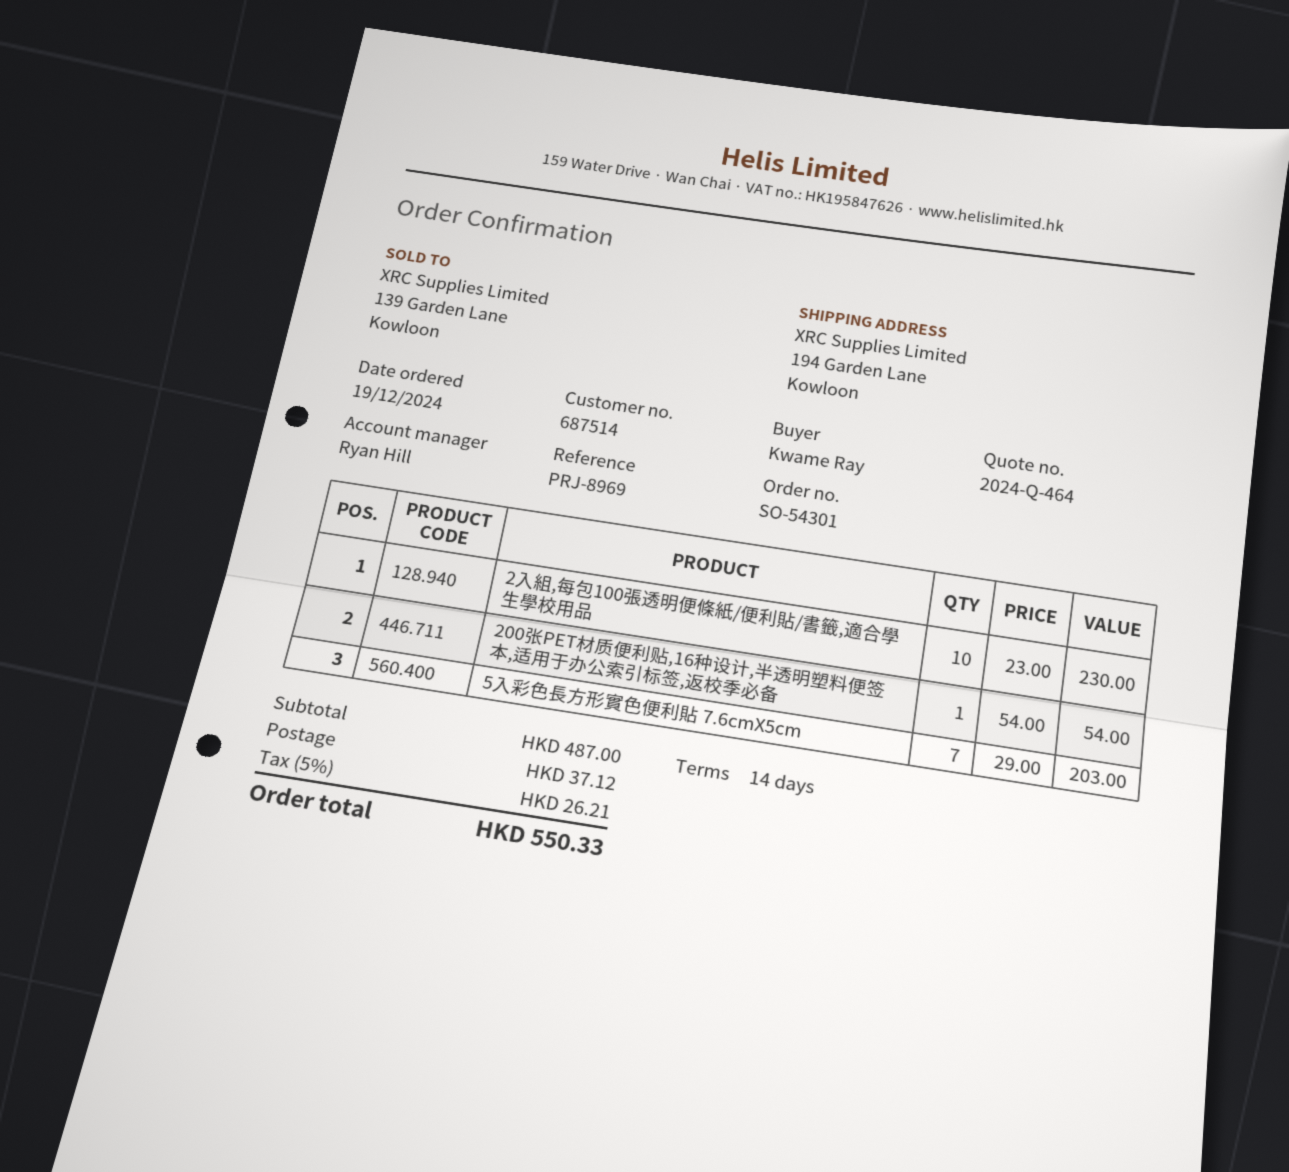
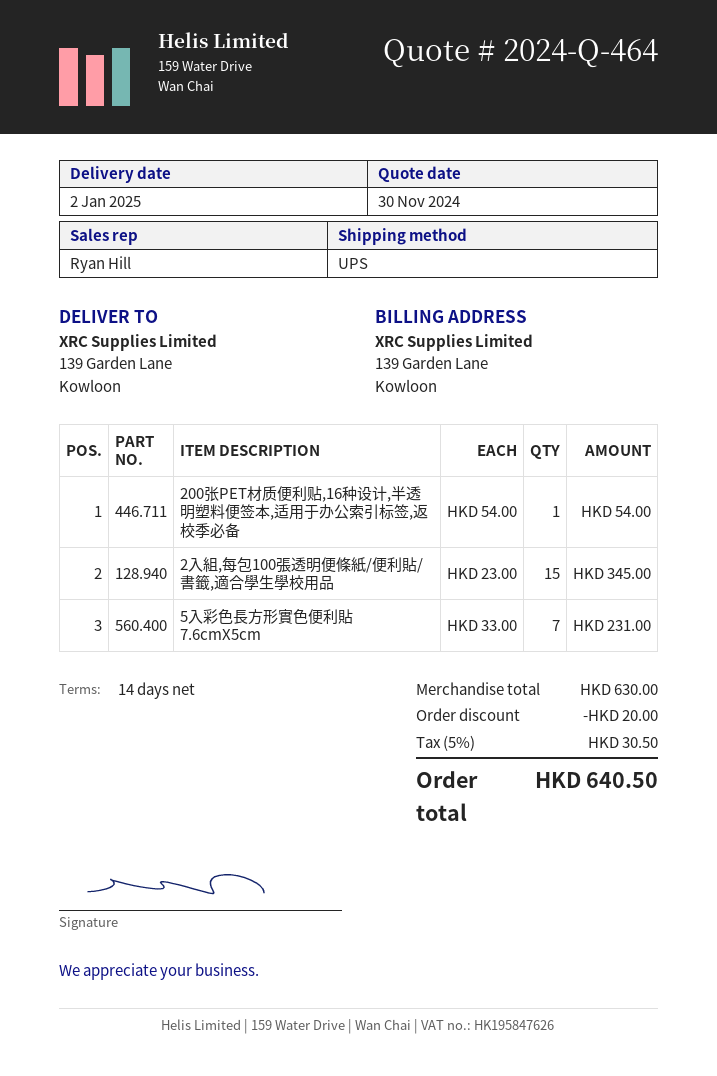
ship to: 194 Garden Lane, Kowloon -> 139 Garden Lane, Kowloon
2入組,每包100張透明便條紙/便利貼/書籤,適合學生學校用品: 10 x 23.00 = 230.00 -> 15 x 23.00 = 345.00
5入彩色長方形實色便利貼 7.6cmX5cm: 7 x 29.00 = 203.00 -> 7 x 33.00 = 231.00
subtotal: 487.00 -> 630.00
discount: none -> 20.00
shipping: 37.12 -> none
tax: 5% = 26.21 -> 5% = 30.50
total: 550.33 -> 640.50

